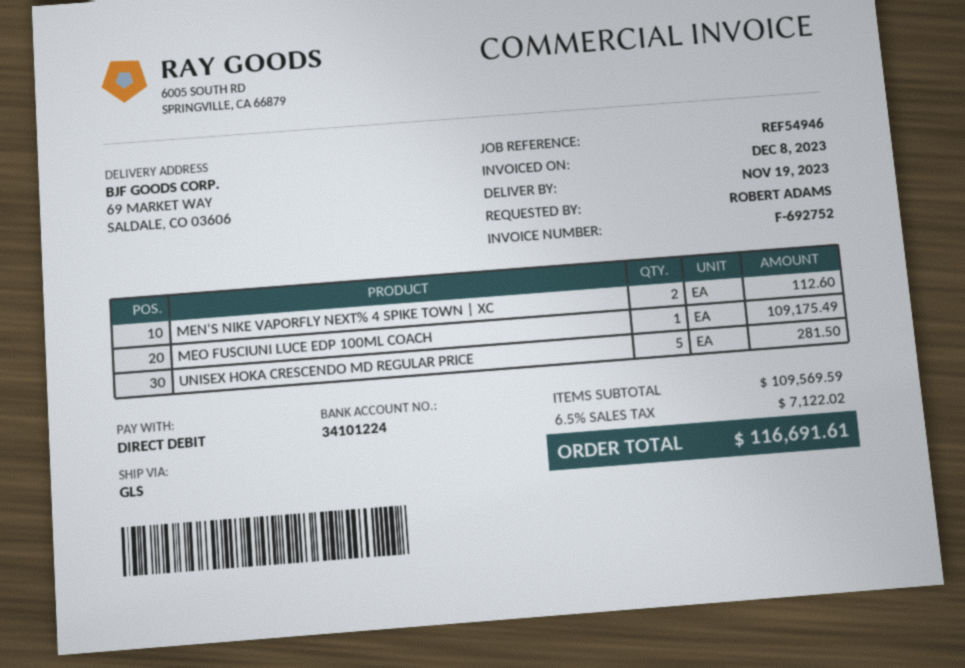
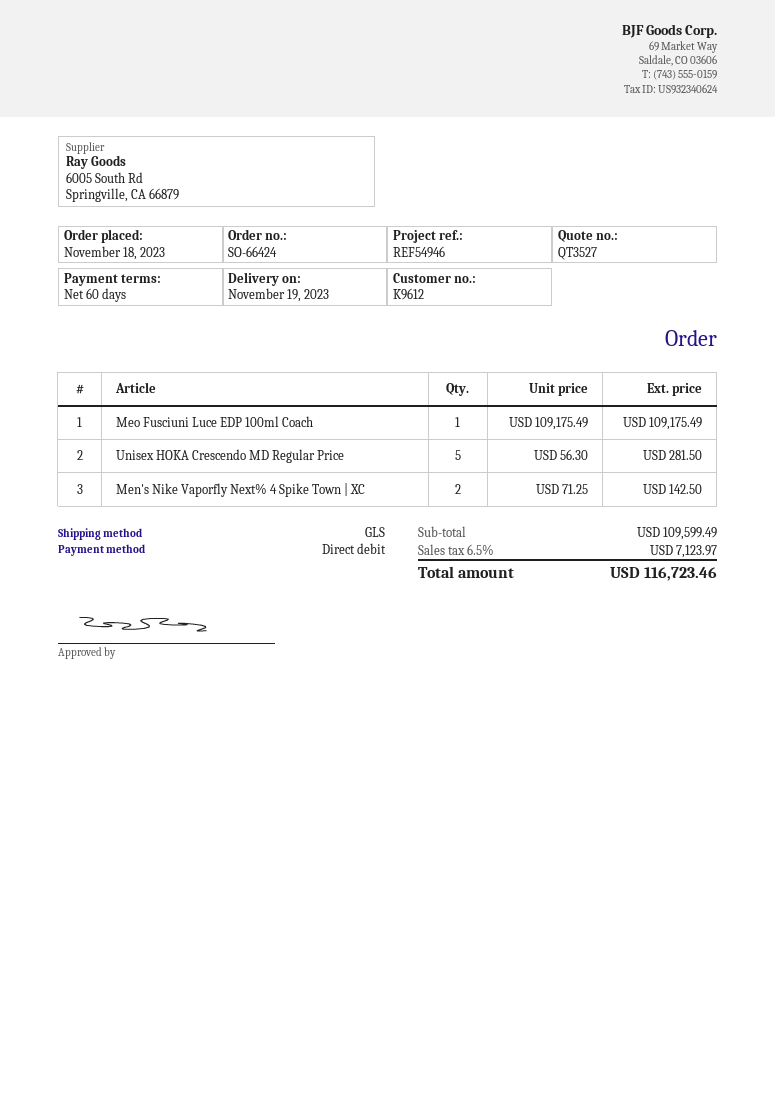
MEN'S NIKE VAPORFLY NEXT% 4 SPIKE TOWN | XC: 2 for 112.60 -> 2 for 142.50
subtotal: 109569.59 -> 109599.49
tax: 6.5% = 7122.02 -> 6.5% = 7123.97
total: 116691.61 -> 116723.46

